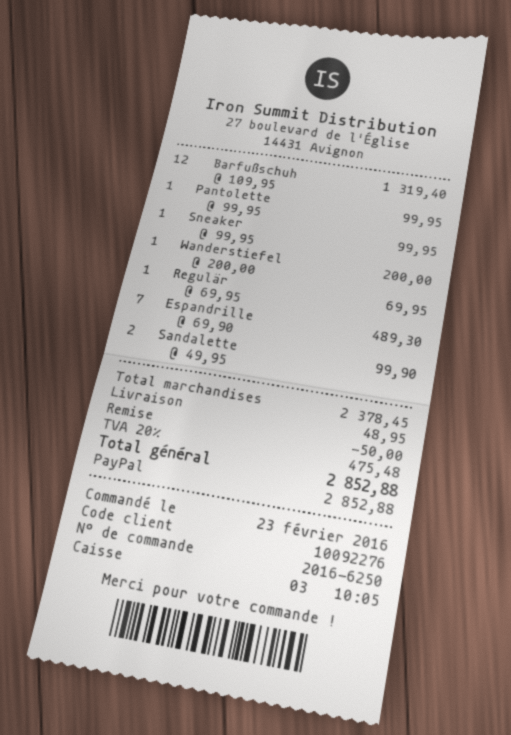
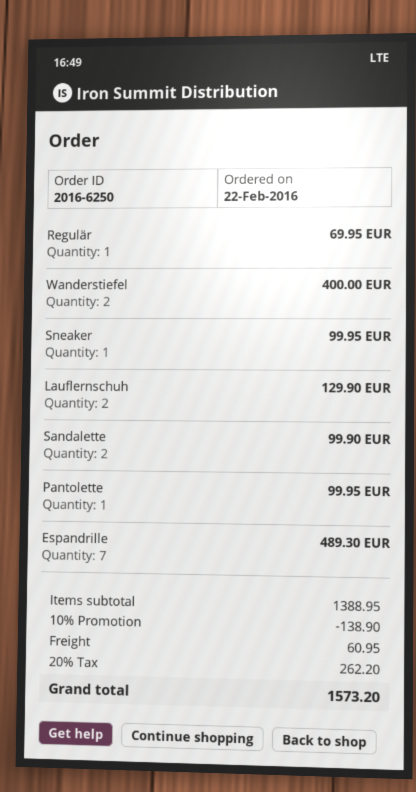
order date: 2016-02-23 -> 2016-02-22
Barfußschuh: 12 for 1319.40 -> none
Wanderstiefel: 1 for 200.00 -> 2 for 400.00
Lauflernschuh: none -> 2 for 129.90
subtotal: 2378.45 -> 1388.95
discount: 50.00 -> 138.90
shipping: 48.95 -> 60.95
tax: 20% = 475.48 -> 20% = 262.20
total: 2852.88 -> 1573.20

